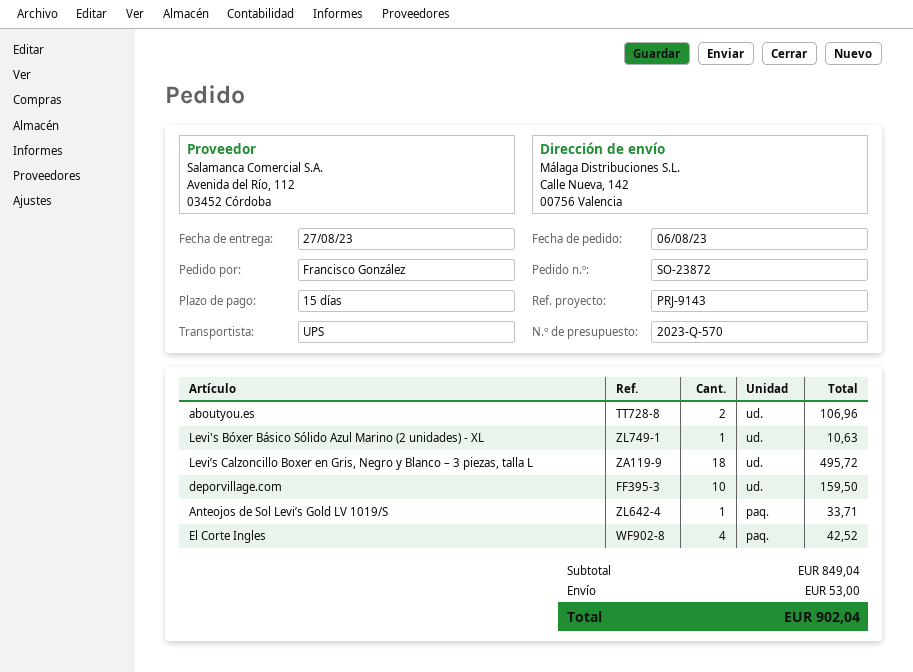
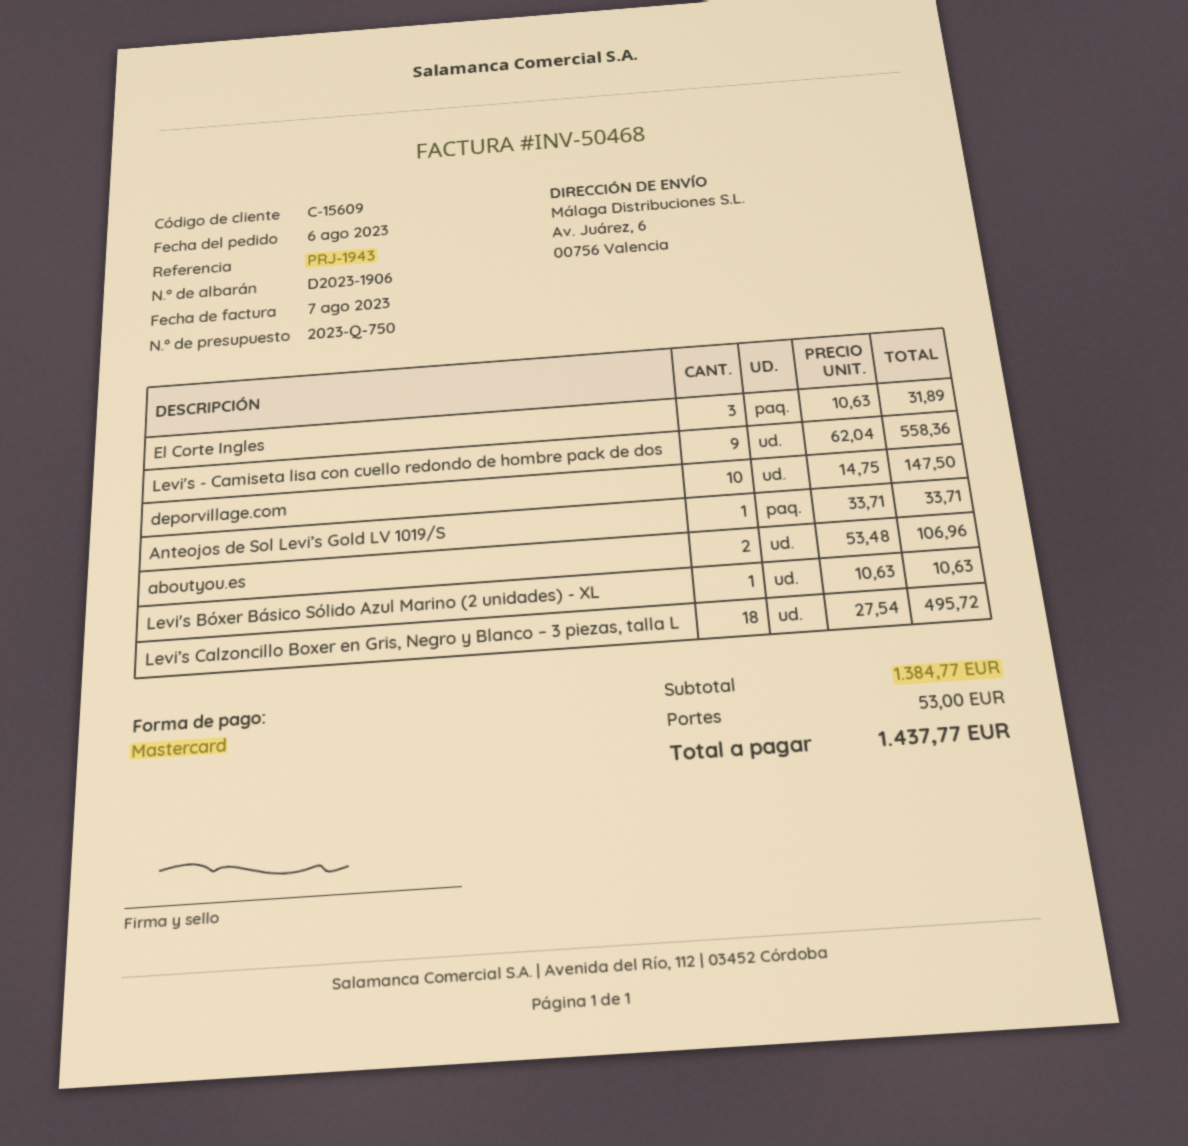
quote number: 2023-Q-570 -> 2023-Q-750
reference: PRJ-9143 -> PRJ-1943
ship to: Calle Nueva, 142, 00756 Valencia -> Av. Juárez, 6, 00756 Valencia
deporvillage.com: 10 for 159.50 -> 10 for 147.50
El Corte Ingles: 4 for 42.52 -> 3 for 31.89
Levi's - Camiseta lisa con cuello redondo de hombre pack de dos: none -> 9 for 558.36
subtotal: 849.04 -> 1384.77
total: 902.04 -> 1437.77

